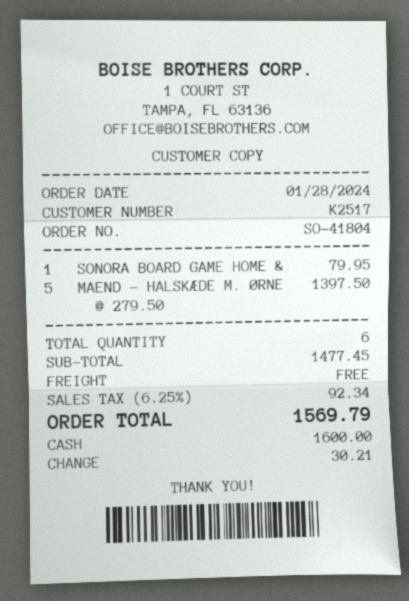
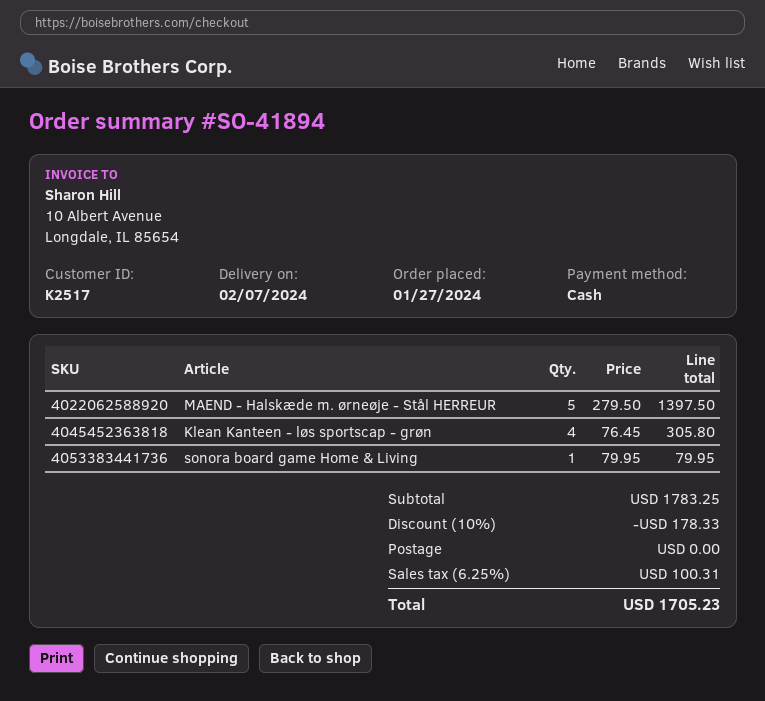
order number: SO-41804 -> SO-41894
order date: 2024-01-28 -> 2024-01-27
Klean Kanteen - løs sportscap - grøn: none -> 4 x 76.45 = 305.80
subtotal: 1477.45 -> 1783.25
discount: none -> 10% = 178.33
tax: 6.25% = 92.34 -> 6.25% = 100.31
total: 1569.79 -> 1705.23

